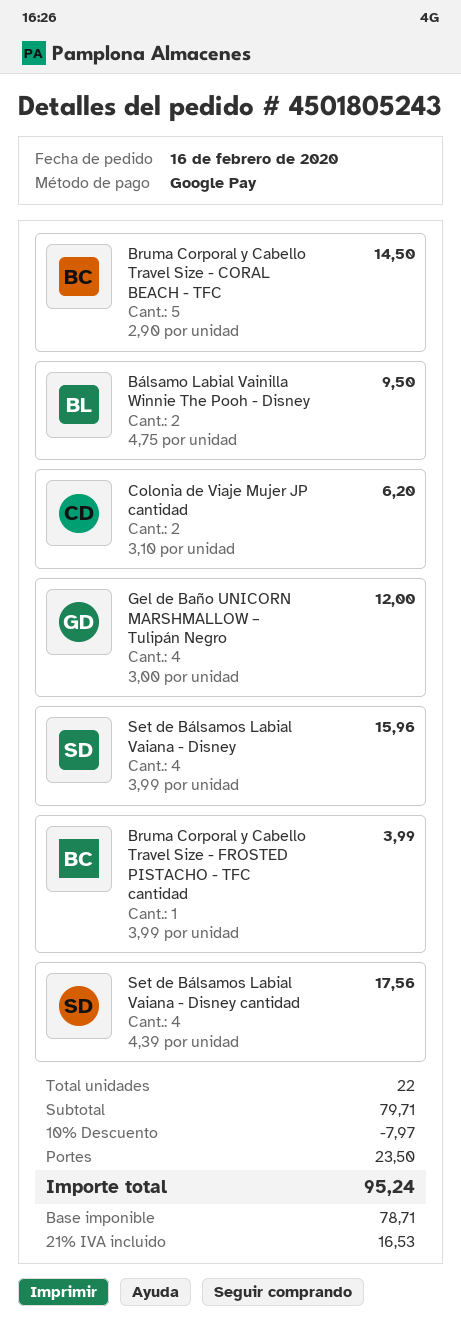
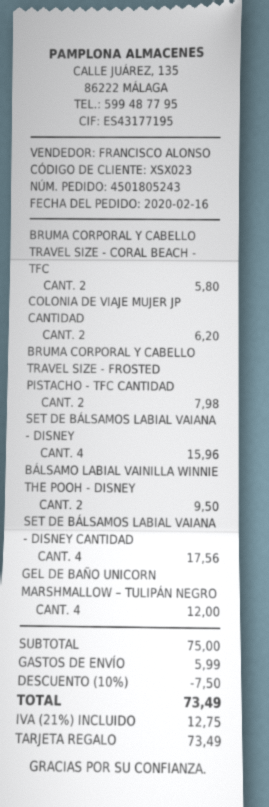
payment method: Google Pay -> gift card
Bruma Corporal y Cabello Travel Size - CORAL BEACH - TFC: 5 for 14.50 -> 2 for 5.80
Bruma Corporal y Cabello Travel Size - FROSTED PISTACHO - TFC cantidad: 1 for 3.99 -> 2 for 7.98
subtotal: 79.71 -> 75.00
discount: 10% = 7.97 -> 10% = 7.50
shipping: 23.50 -> 5.99
tax: 21% = 16.53 -> 21% = 12.75
total: 95.24 -> 73.49

